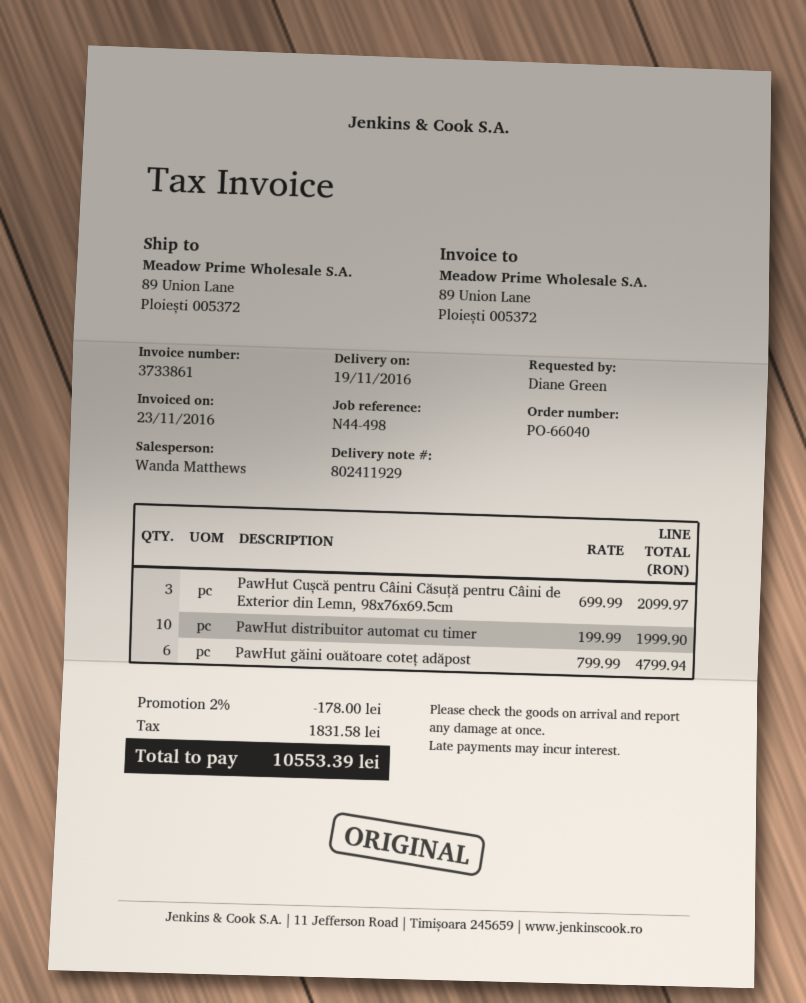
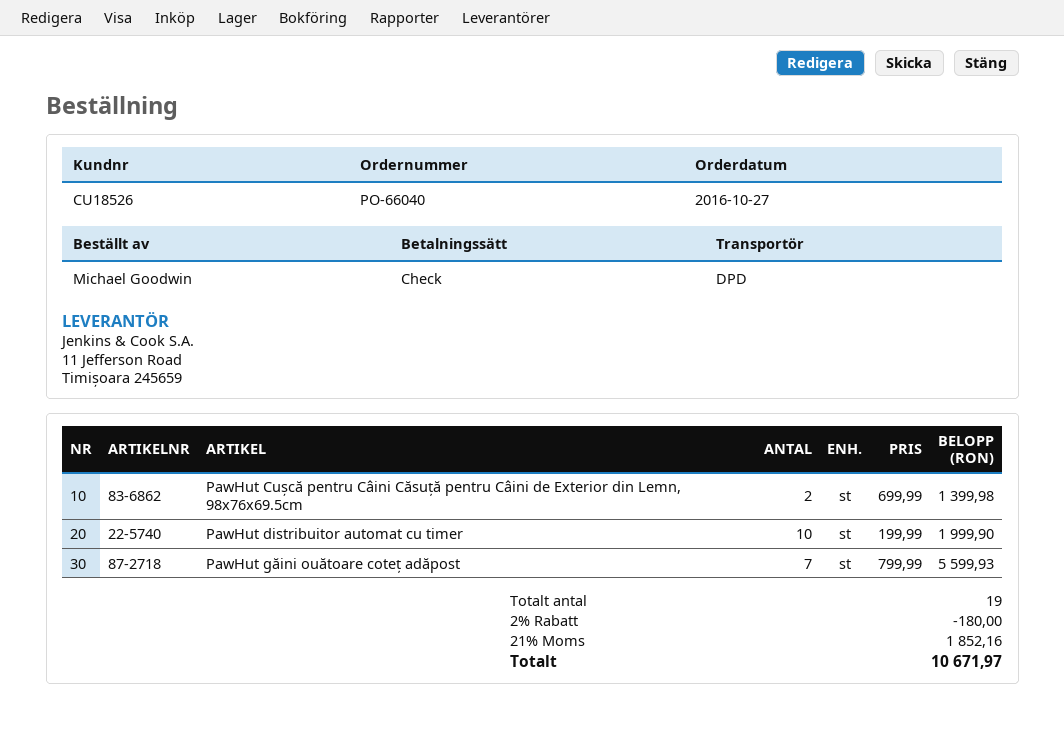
ordered by: Diane Green -> Michael Goodwin
PawHut Cușcă pentru Câini Căsuță pentru Câini de Exterior din Lemn, 98x76x69.5cm: 3 x 699.99 = 2099.97 -> 2 x 699.99 = 1399.98
PawHut găini ouătoare coteț adăpost: 6 x 799.99 = 4799.94 -> 7 x 799.99 = 5599.93
discount: 2% = 178.00 -> 2% = 180.00
tax: 1831.58 -> 1852.16
total: 10553.39 -> 10671.97

